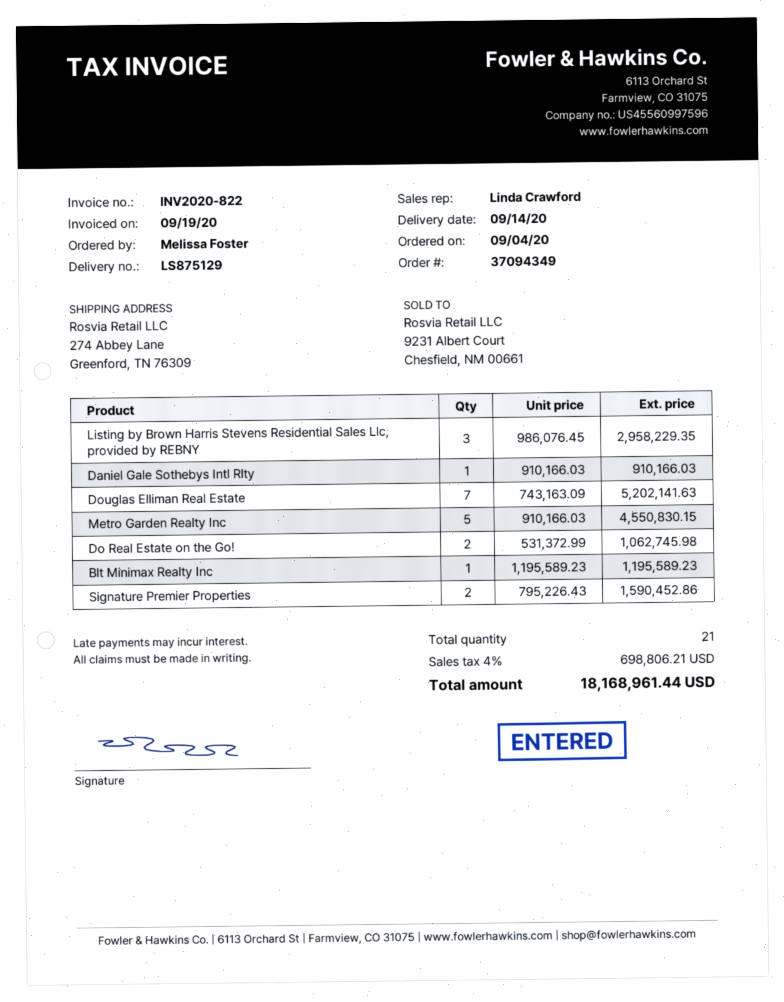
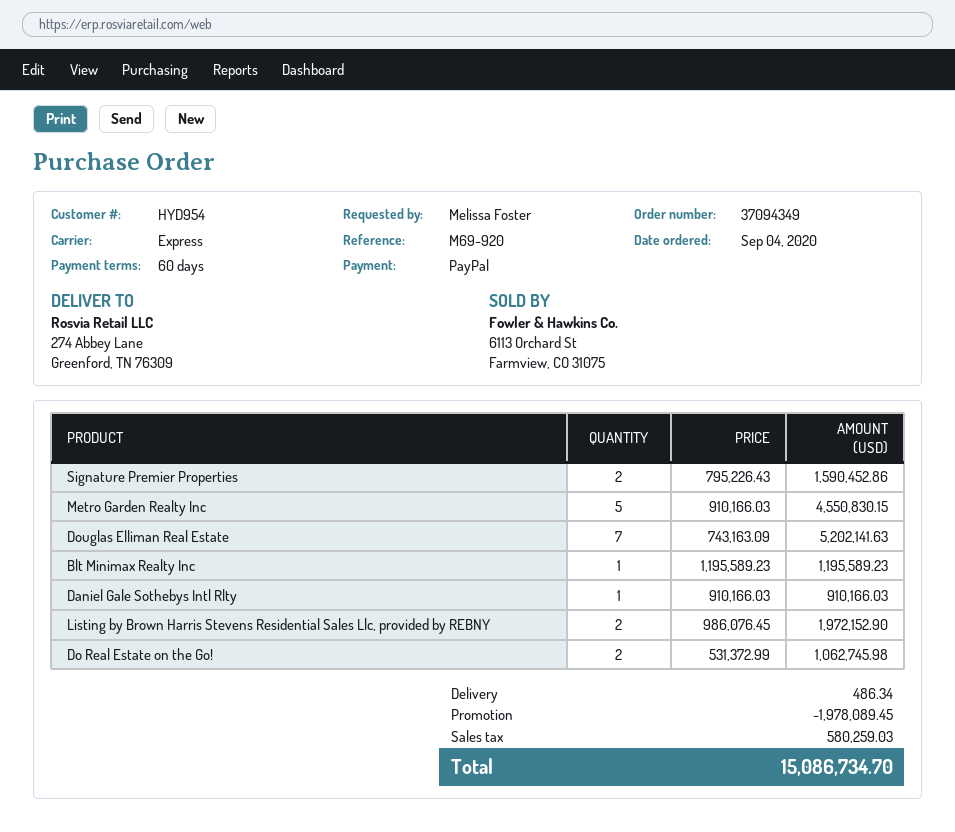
Listing by Brown Harris Stevens Residential Sales Llc, provided by REBNY: 3 x 986076.45 = 2958229.35 -> 2 x 986076.45 = 1972152.90
discount: none -> 1978089.45
shipping: none -> 486.34
tax: 698806.21 -> 580259.03
total: 18168961.44 -> 15086734.70

